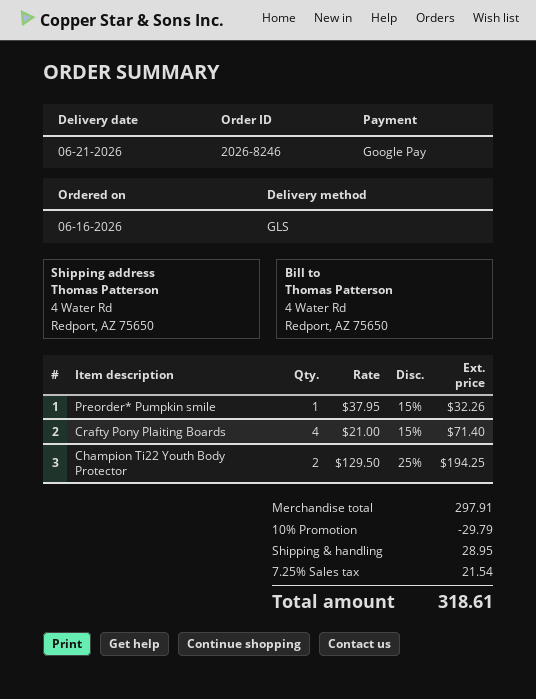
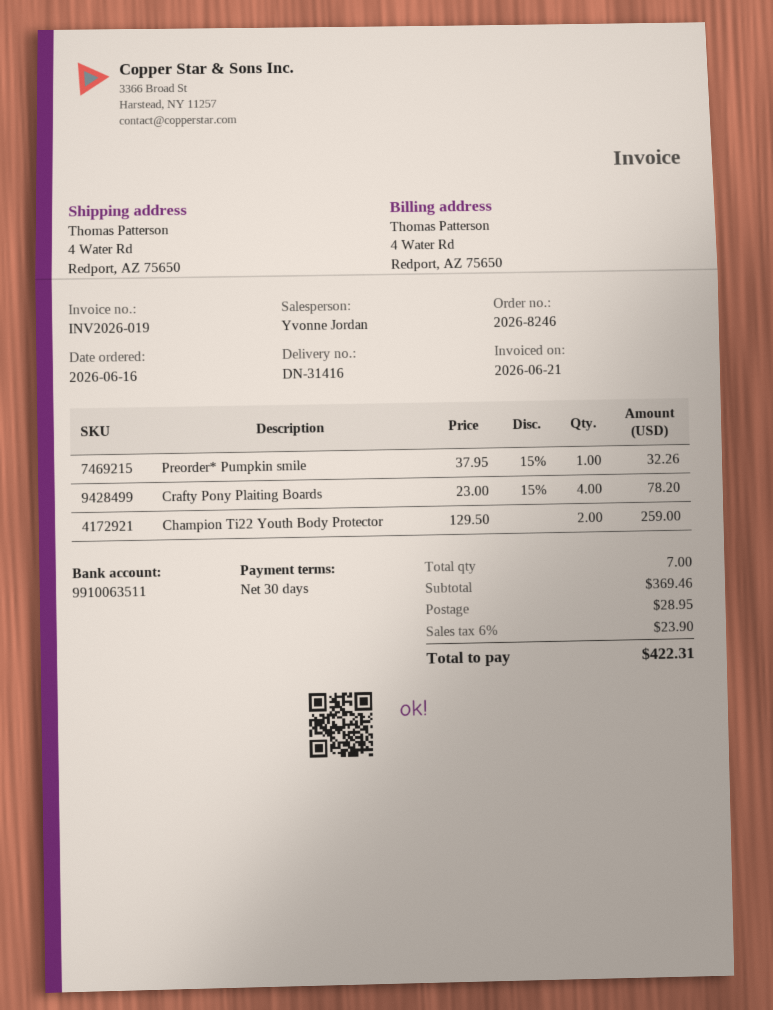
Crafty Pony Plaiting Boards: 4 x 21.00 - 15% = 71.40 -> 4 x 23.00 - 15% = 78.20
Champion Ti22 Youth Body Protector: 2 x 129.50 - 25% = 194.25 -> 2 x 129.50 = 259.00
subtotal: 297.91 -> 369.46
discount: 10% = 29.79 -> none
tax: 7.25% = 21.54 -> 6% = 23.90
total: 318.61 -> 422.31

